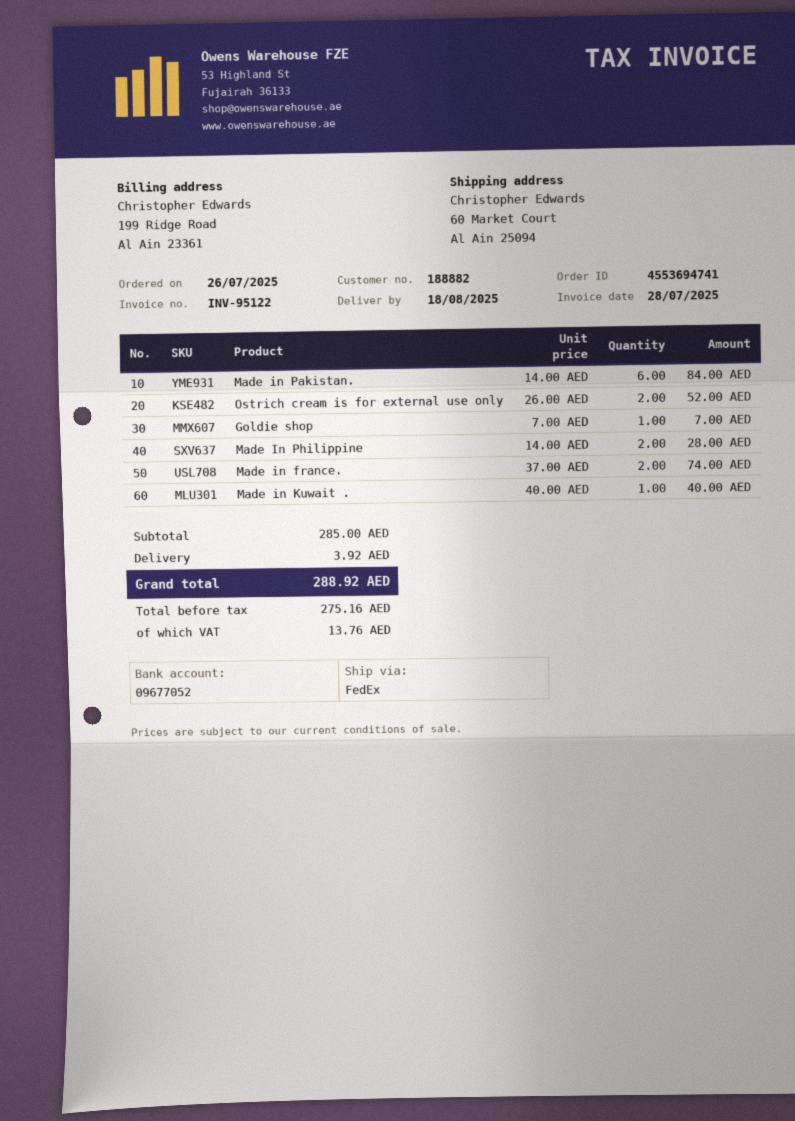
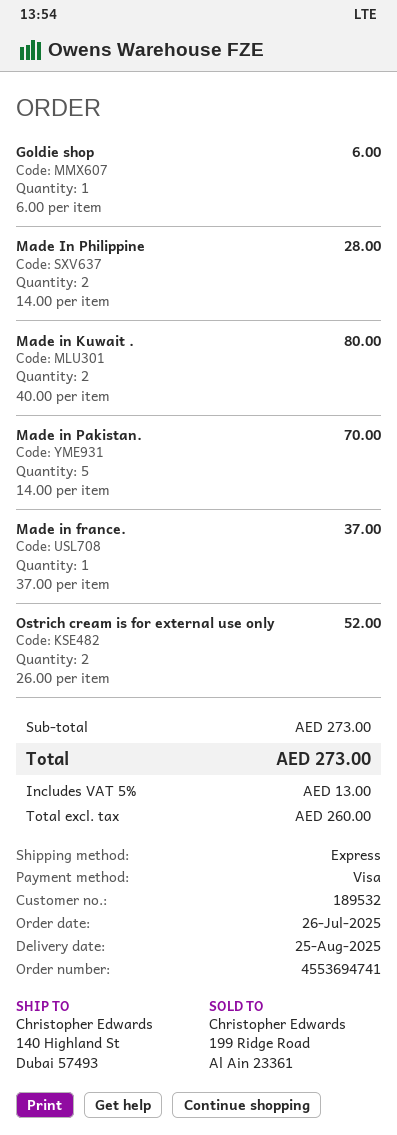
delivery date: 2025-08-18 -> 2025-08-25
customer number: 188882 -> 189532
shipping method: FedEx -> express
ship to: 60 Market Court, Al Ain 25094 -> 140 Highland St, Dubai 57493
Made in Pakistan.: 6 x 14.00 = 84.00 -> 5 x 14.00 = 70.00
Goldie shop: 1 x 7.00 = 7.00 -> 1 x 6.00 = 6.00
Made in france.: 2 x 37.00 = 74.00 -> 1 x 37.00 = 37.00
Made in Kuwait .: 1 x 40.00 = 40.00 -> 2 x 40.00 = 80.00
subtotal: 285.00 -> 273.00
shipping: 3.92 -> none
net: 275.16 -> 260.00
tax: 13.76 -> 13.00
total: 288.92 -> 273.00

